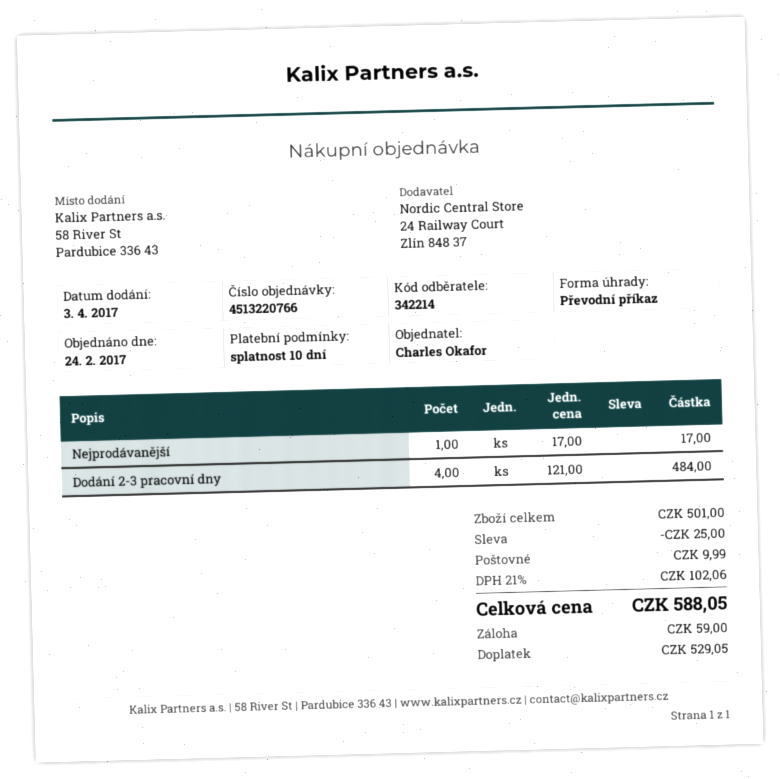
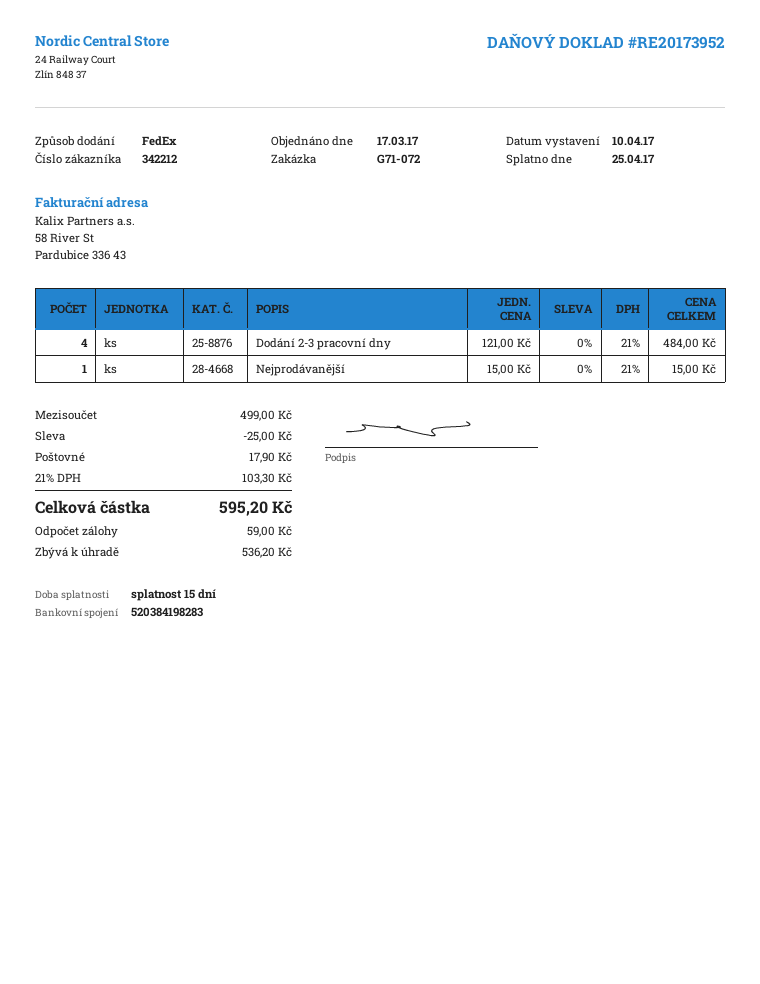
order date: 2017-02-24 -> 2017-03-17
payment terms: 10 days -> 15 days
customer number: 342214 -> 342212
Nejprodávanější: 1 x 17.00 = 17.00 -> 1 x 15.00 = 15.00
subtotal: 501.00 -> 499.00
shipping: 9.99 -> 17.90
tax: 21% = 102.06 -> 21% = 103.30
total: 588.05 -> 595.20
balance: 529.05 -> 536.20

